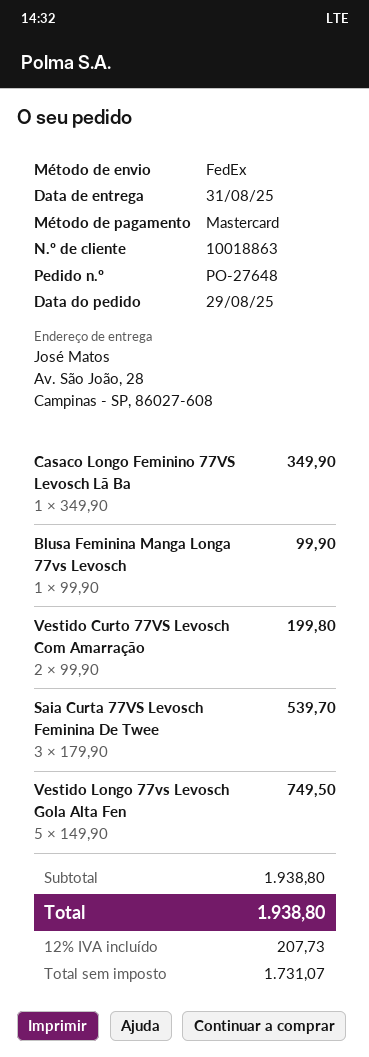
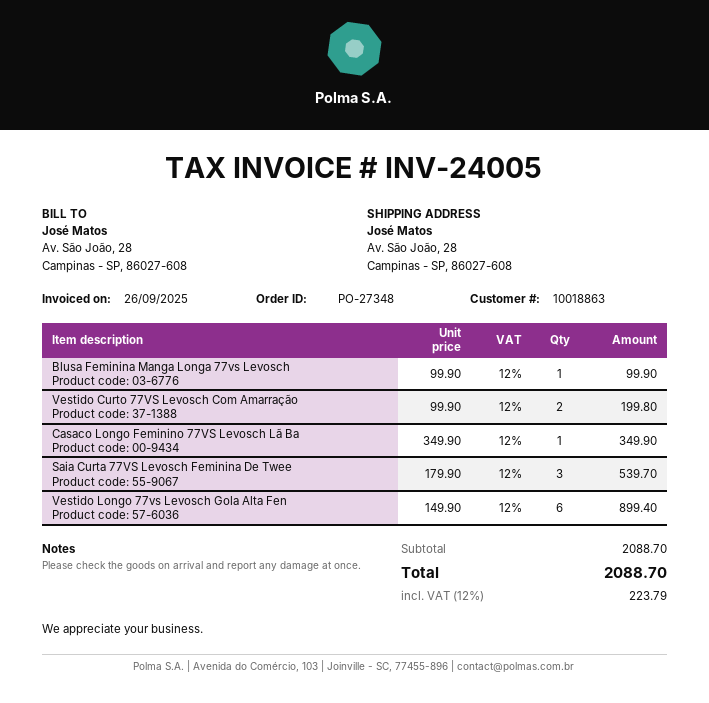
order number: PO-27648 -> PO-27348
Vestido Longo 77vs Levosch Gola Alta Fen: 5 x 149.90 = 749.50 -> 6 x 149.90 = 899.40
subtotal: 1938.80 -> 2088.70
tax: 12% = 207.73 -> 12% = 223.79
total: 1938.80 -> 2088.70

